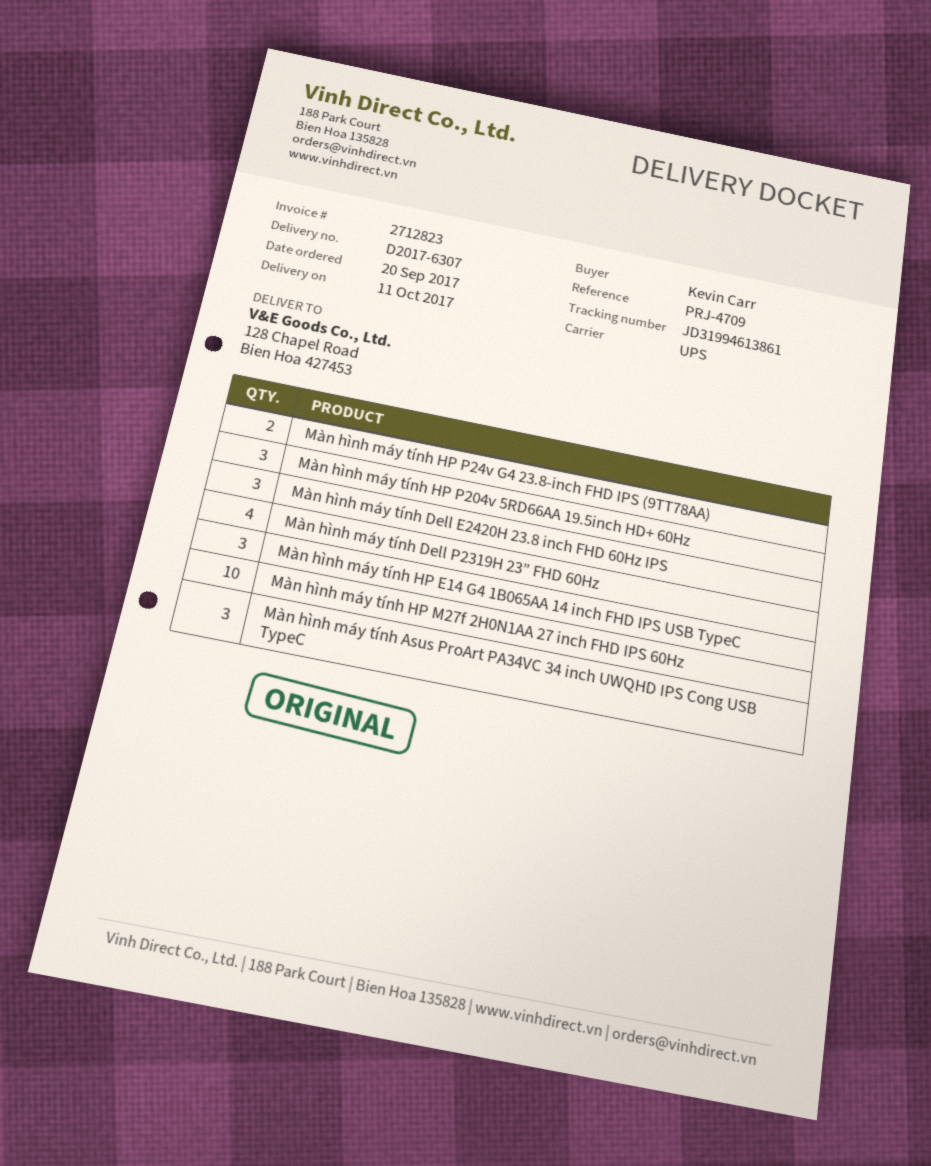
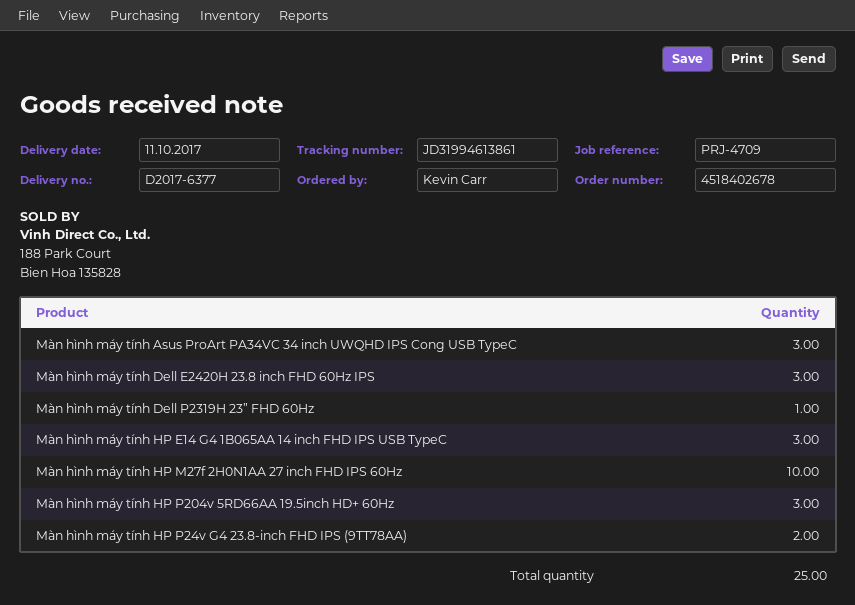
delivery note number: D2017-6307 -> D2017-6377
Màn hình máy tính Dell P2319H 23” FHD 60Hz: 4 -> 1

